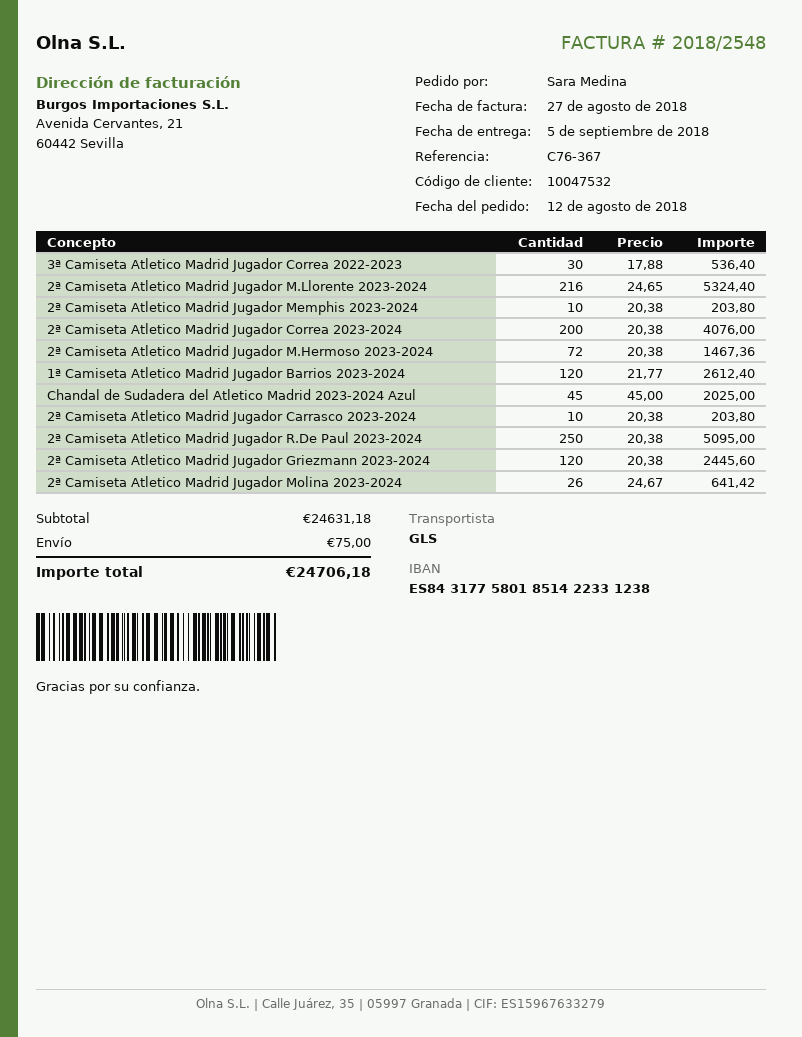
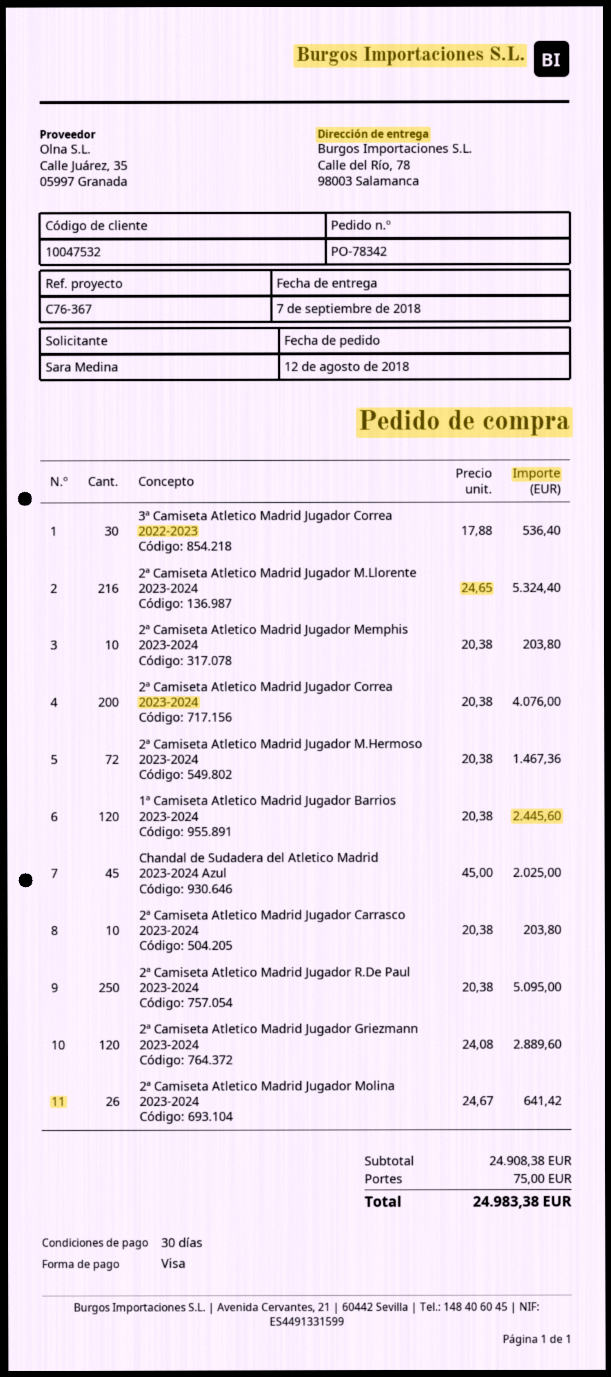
delivery date: 2018-09-05 -> 2018-09-07
1ª Camiseta Atletico Madrid Jugador Barrios 2023-2024: 120 x 21.77 = 2612.40 -> 120 x 20.38 = 2445.60
2ª Camiseta Atletico Madrid Jugador Griezmann 2023-2024: 120 x 20.38 = 2445.60 -> 120 x 24.08 = 2889.60
subtotal: 24631.18 -> 24908.38
total: 24706.18 -> 24983.38

